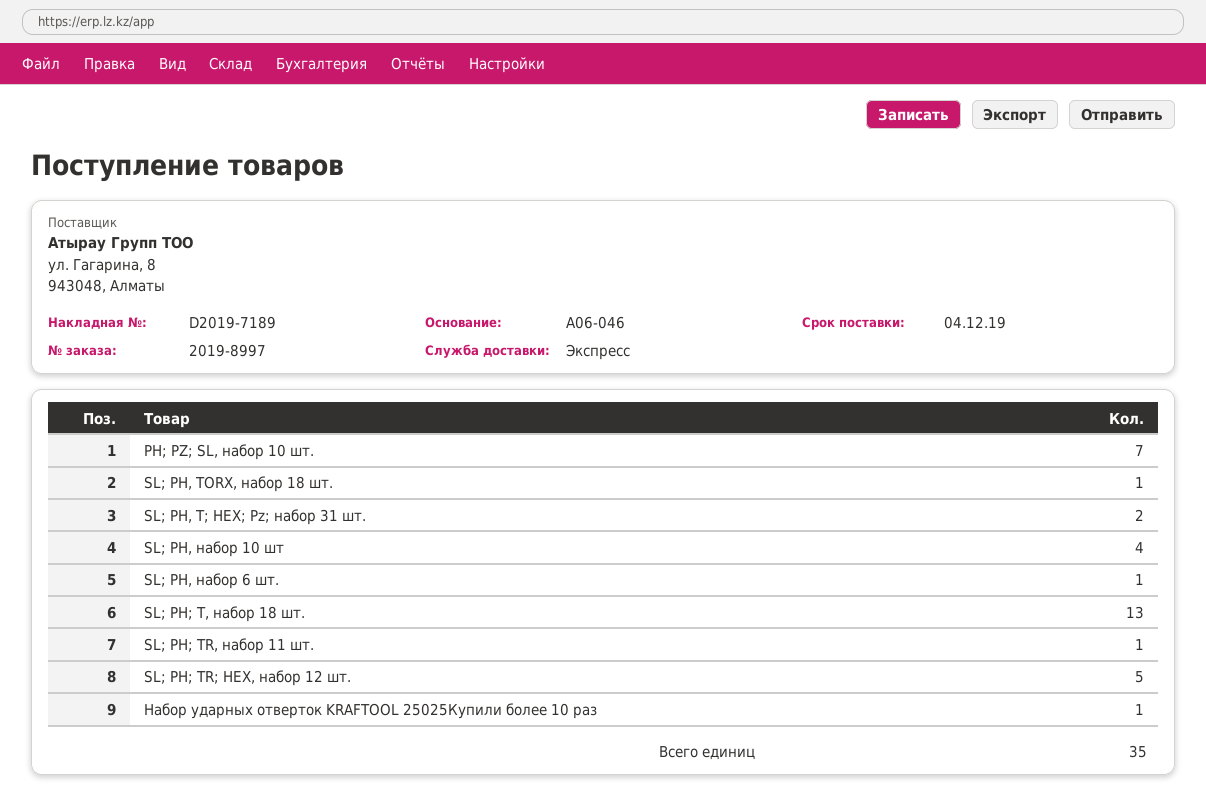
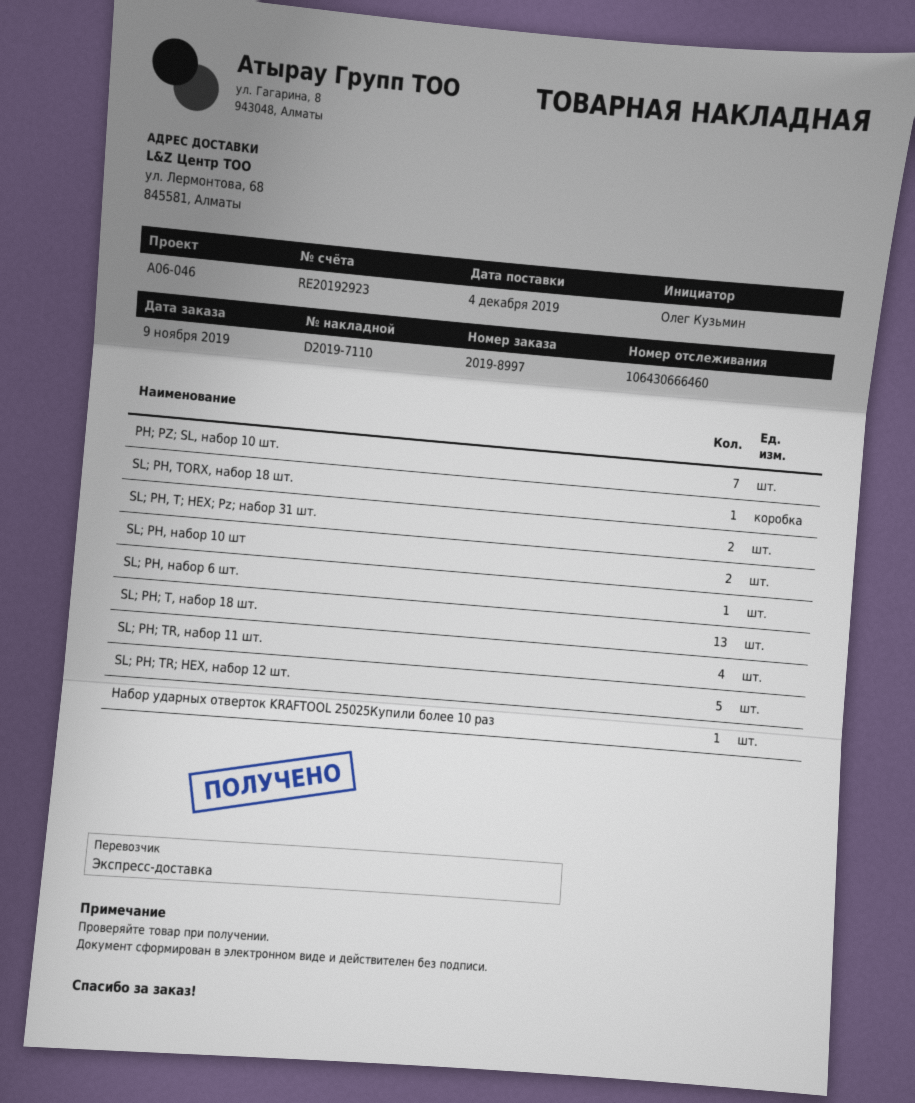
delivery note number: D2019-7189 -> D2019-7110
SL; PH, набор 10 шт: 4 -> 2
SL; PH; TR, набор 11 шт.: 1 -> 4

